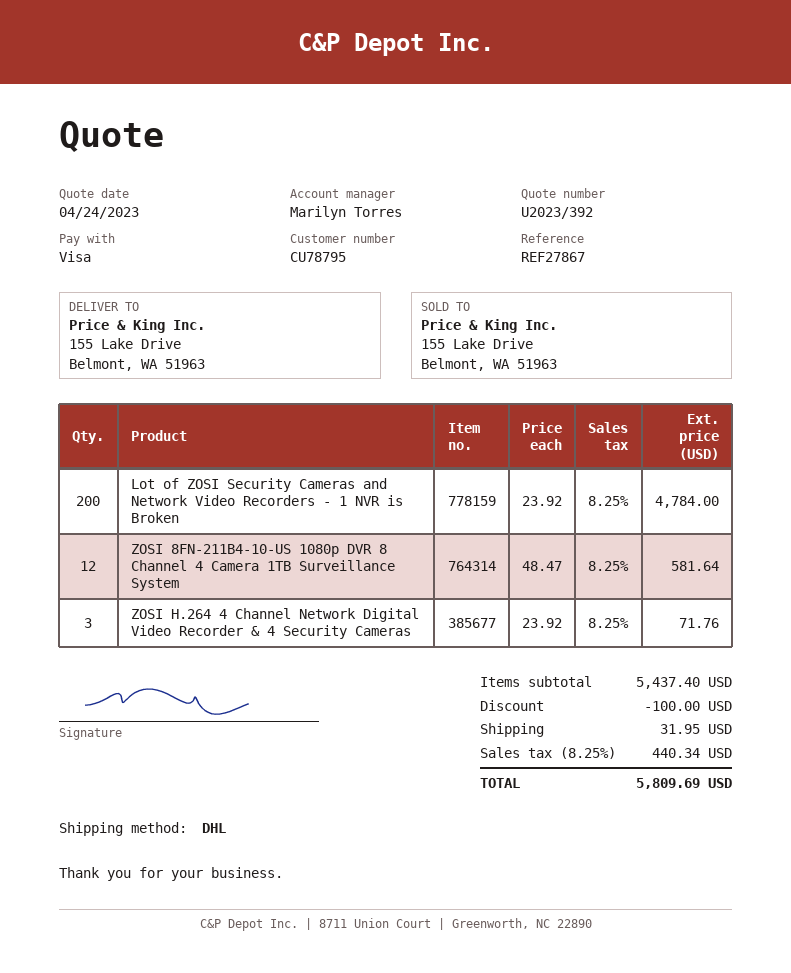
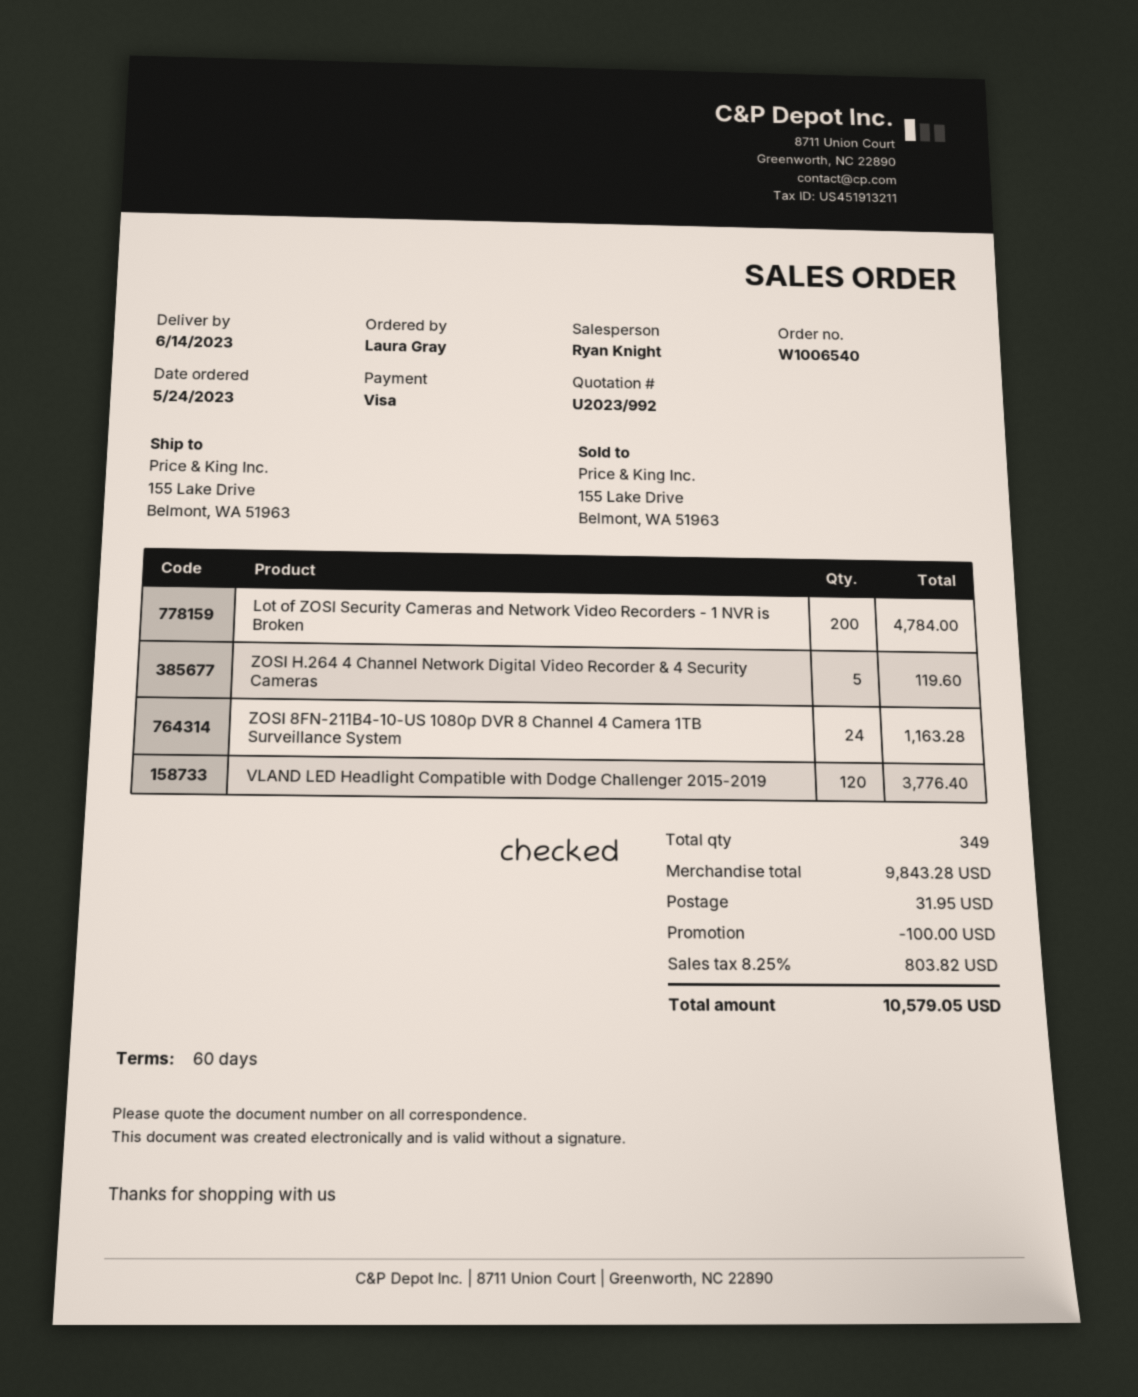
quote number: U2023/392 -> U2023/992
sales rep: Marilyn Torres -> Ryan Knight
ZOSI 8FN-211B4-10-US 1080p DVR 8 Channel 4 Camera 1TB Surveillance System: 12 for 581.64 -> 24 for 1163.28
ZOSI H.264 4 Channel Network Digital Video Recorder & 4 Security Cameras: 3 for 71.76 -> 5 for 119.60
VLAND LED Headlight Compatible with Dodge Challenger 2015-2019: none -> 120 for 3776.40
subtotal: 5437.40 -> 9843.28
tax: 8.25% = 440.34 -> 8.25% = 803.82
total: 5809.69 -> 10579.05

